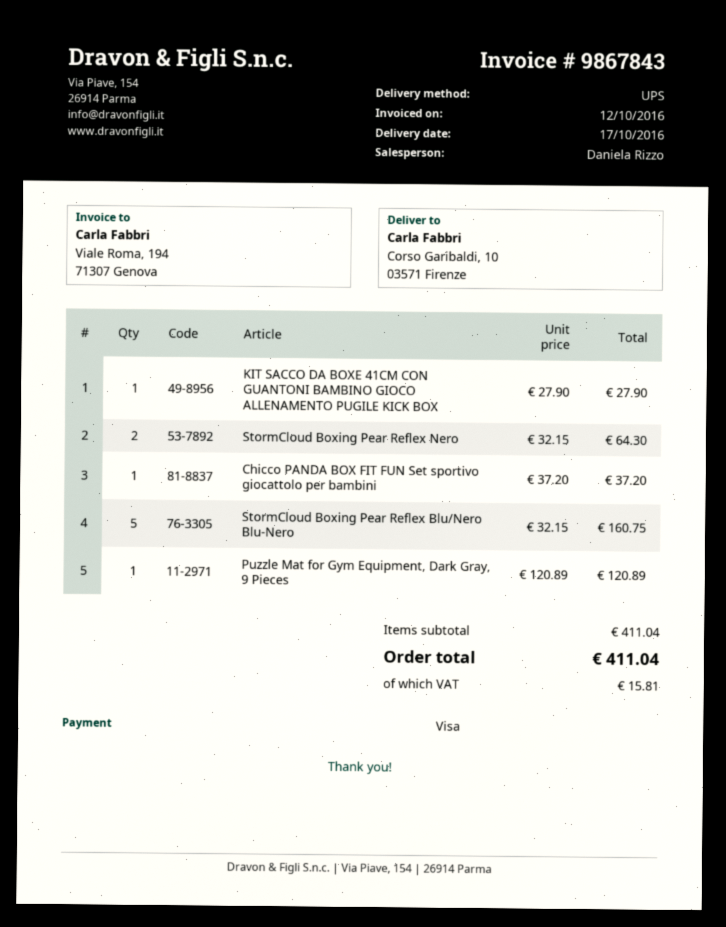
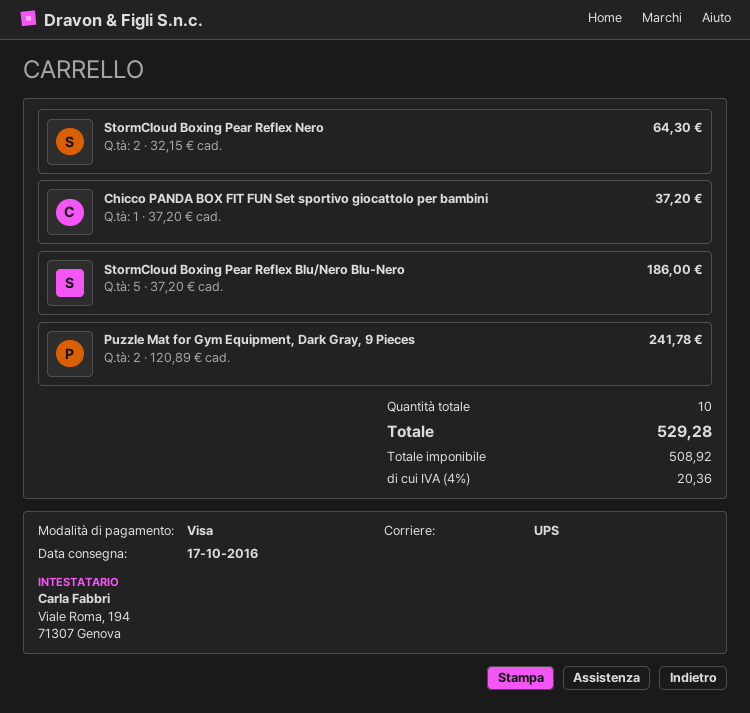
KIT SACCO DA BOXE 41CM CON GUANTONI BAMBINO GIOCO ALLENAMENTO PUGILE KICK BOX: 1 x 27.90 = 27.90 -> none
StormCloud Boxing Pear Reflex Blu/Nero Blu-Nero: 5 x 32.15 = 160.75 -> 5 x 37.20 = 186.00
Puzzle Mat for Gym Equipment, Dark Gray, 9 Pieces: 1 x 120.89 = 120.89 -> 2 x 120.89 = 241.78
tax: 15.81 -> 20.36
total: 411.04 -> 529.28

